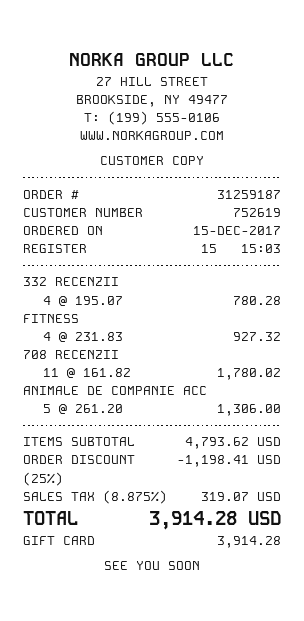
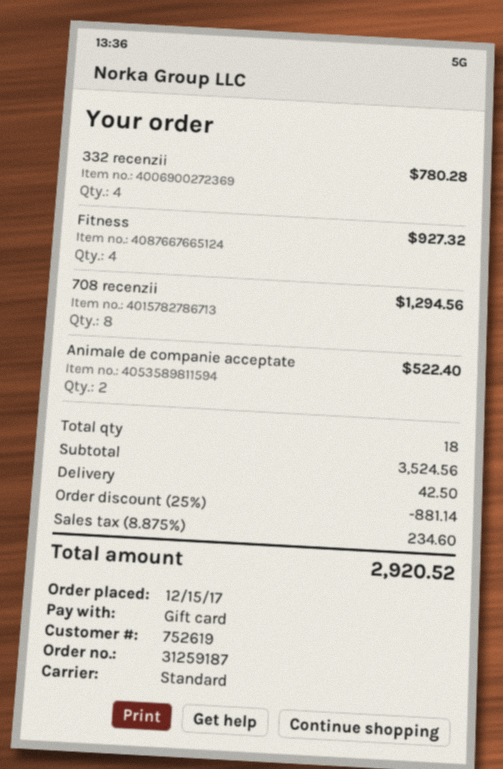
708 RECENZII: 11 for 1780.02 -> 8 for 1294.56
ANIMALE DE COMPANIE ACC: 5 for 1306.00 -> 2 for 522.40
subtotal: 4793.62 -> 3524.56
discount: 25% = 1198.41 -> 25% = 881.14
shipping: none -> 42.50
tax: 8.875% = 319.07 -> 8.875% = 234.60
total: 3914.28 -> 2920.52

